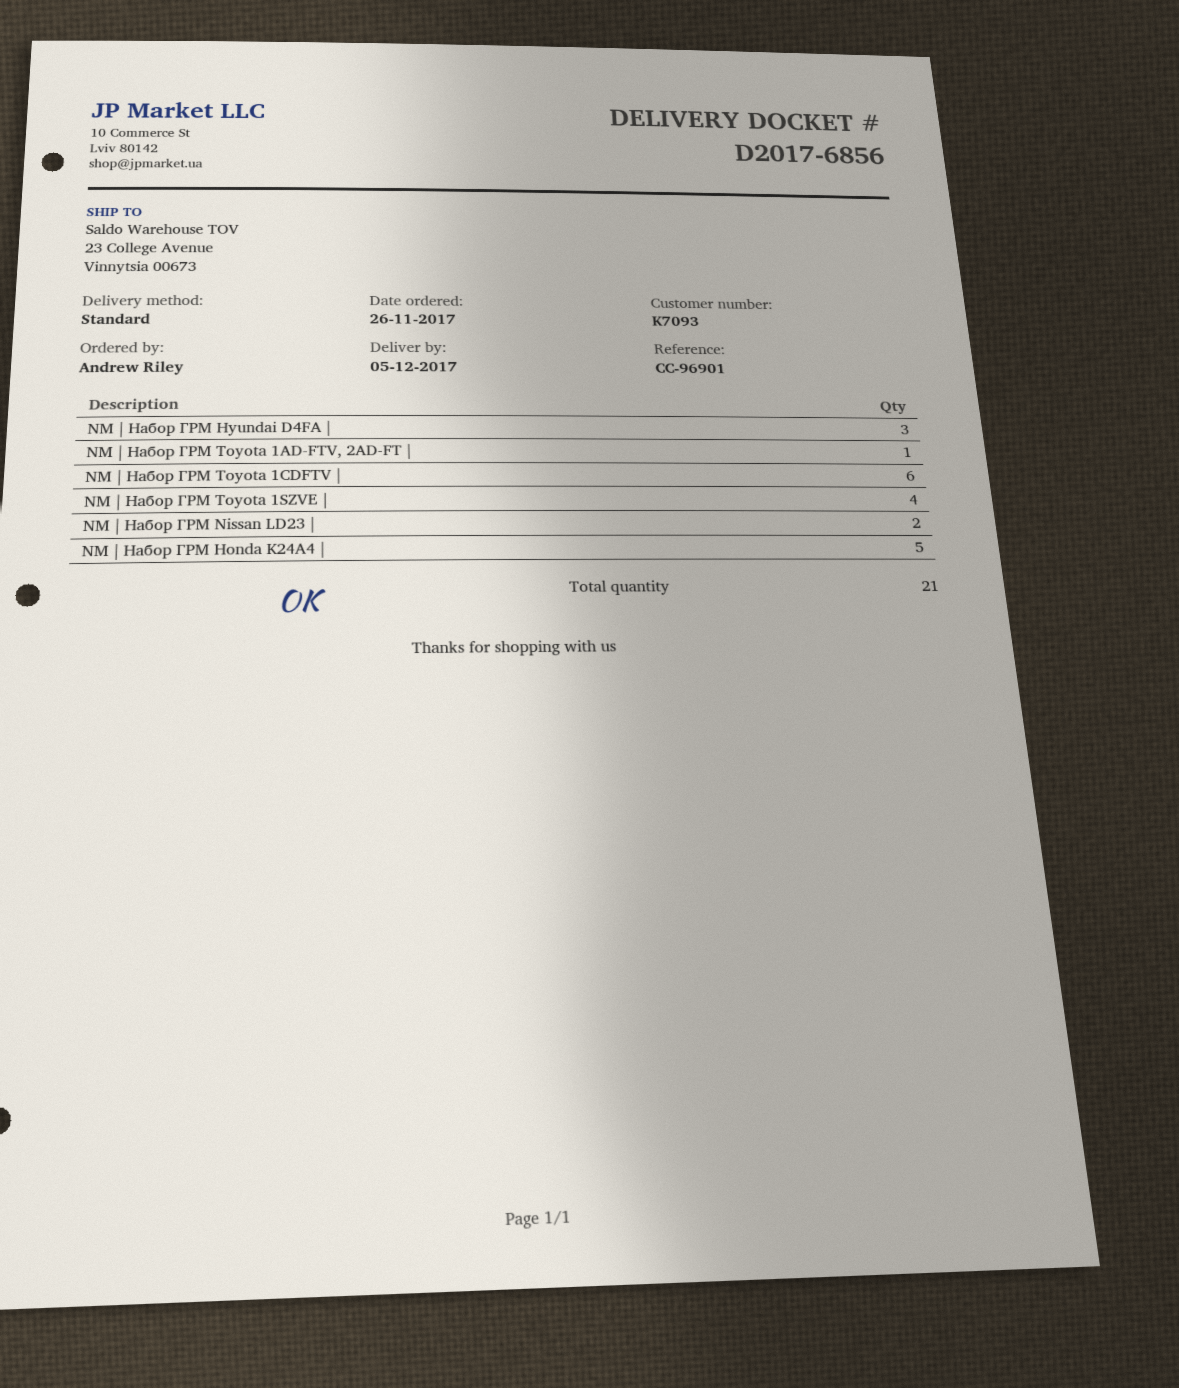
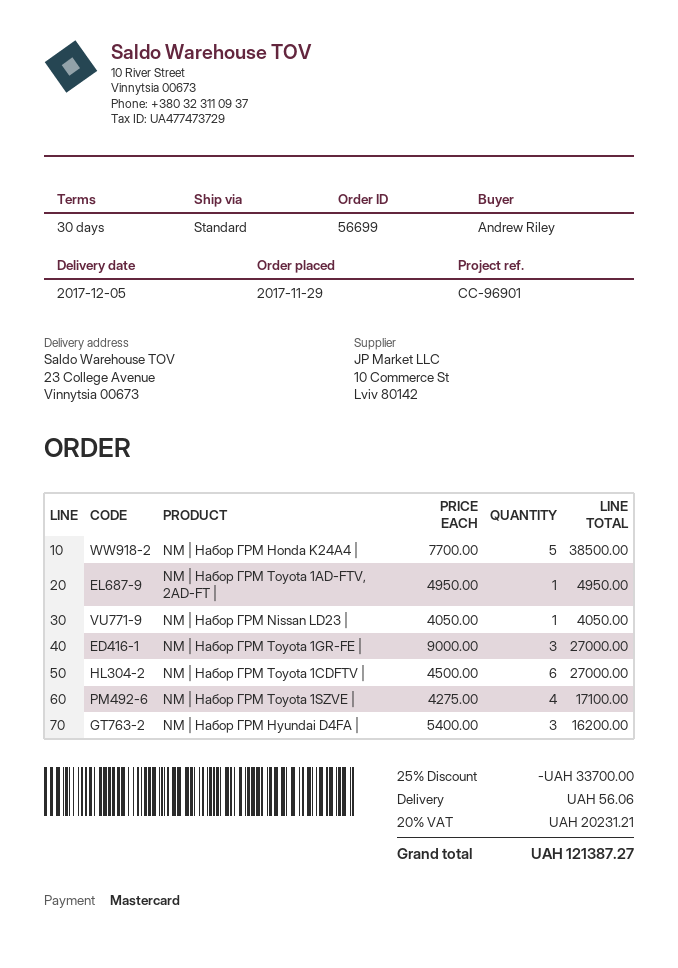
order date: 2017-11-26 -> 2017-11-29
NM | Набор ГРМ Nissan LD23 |: 2 -> 1
NM | Набор ГРМ Toyota 1GR-FE |: none -> 3

